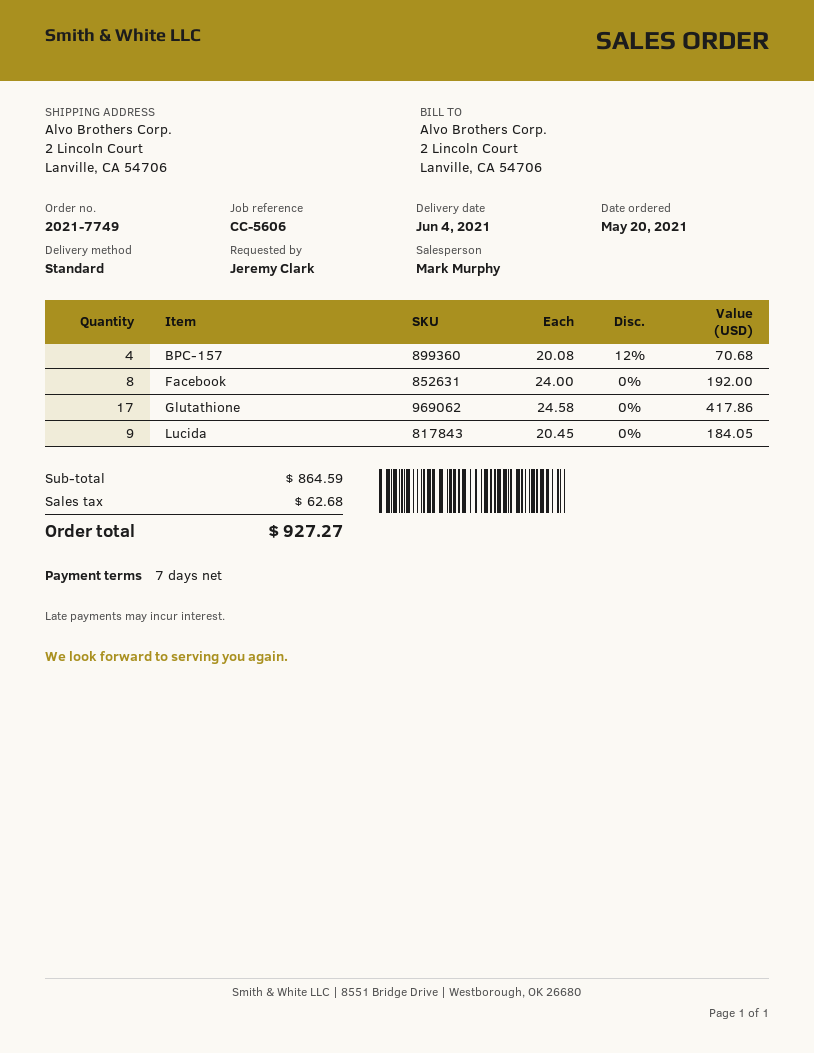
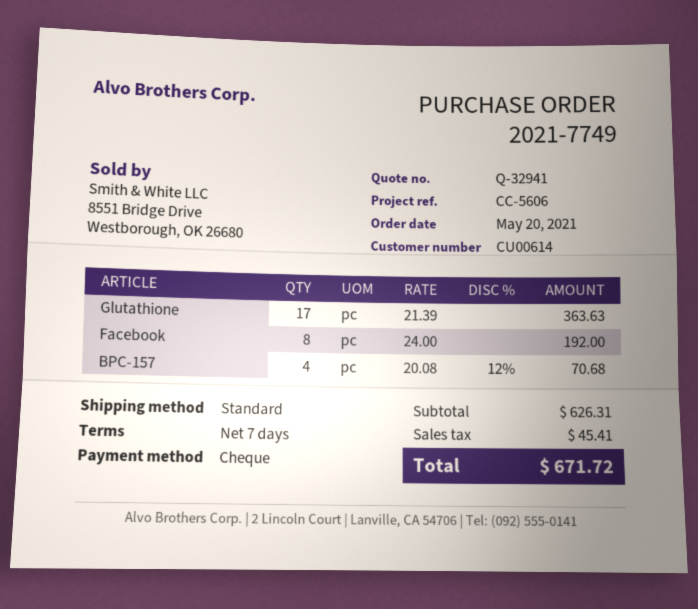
Glutathione: 17 x 24.58 = 417.86 -> 17 x 21.39 = 363.63
Lucida: 9 x 20.45 = 184.05 -> none
subtotal: 864.59 -> 626.31
tax: 62.68 -> 45.41
total: 927.27 -> 671.72

